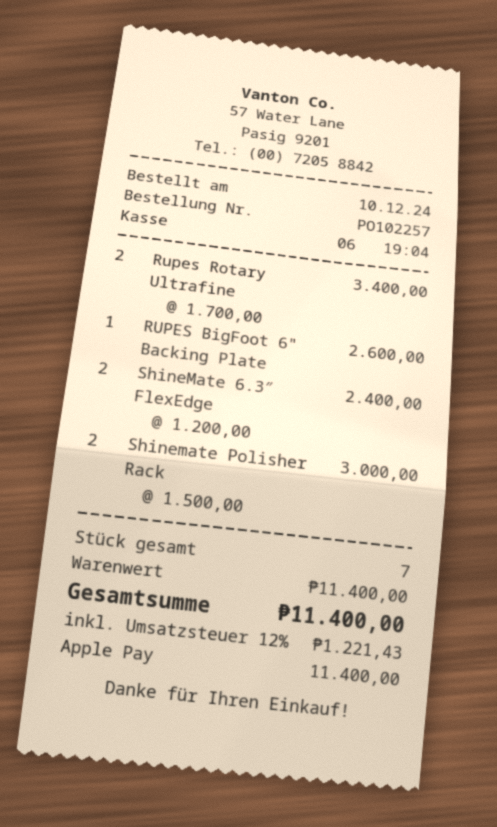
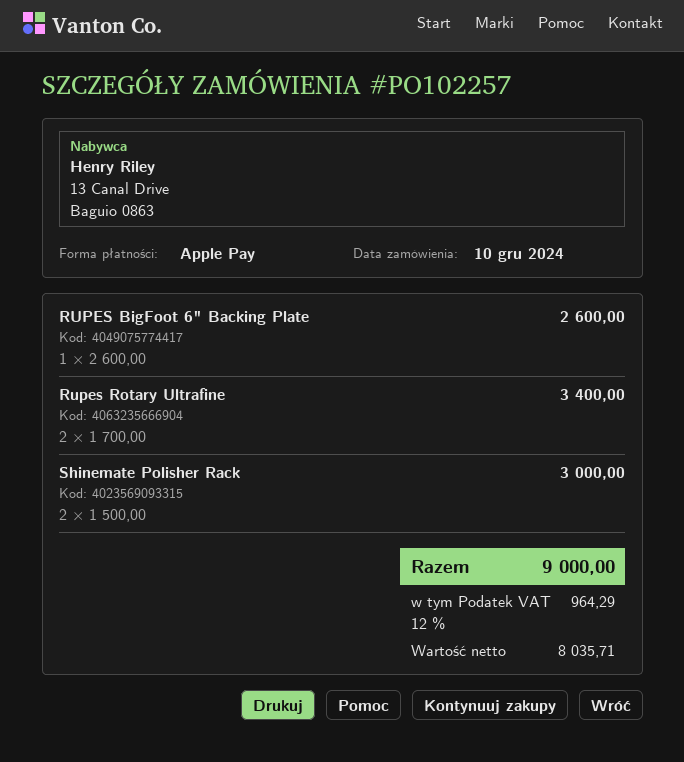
ShineMate 6.3″ FlexEdge: 2 x 1200.00 = 2400.00 -> none
tax: 12% = 1221.43 -> 12% = 964.29
total: 11400.00 -> 9000.00

